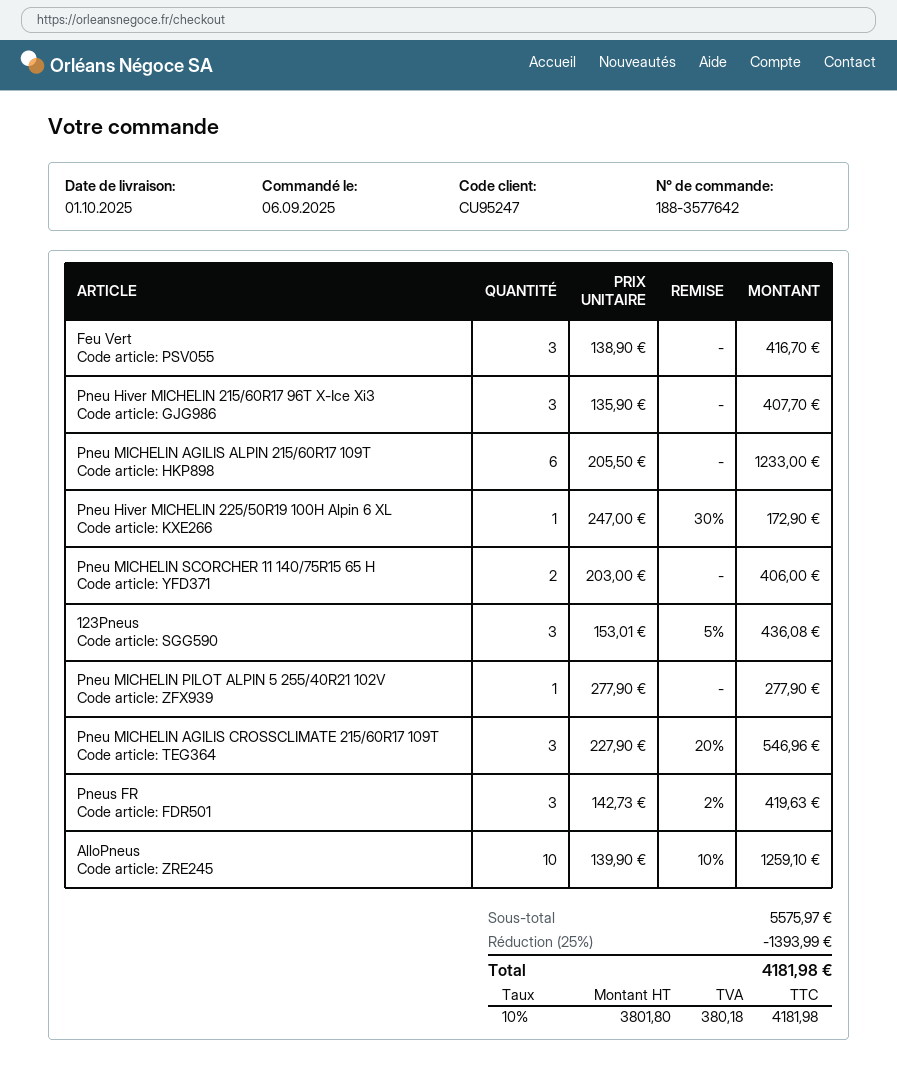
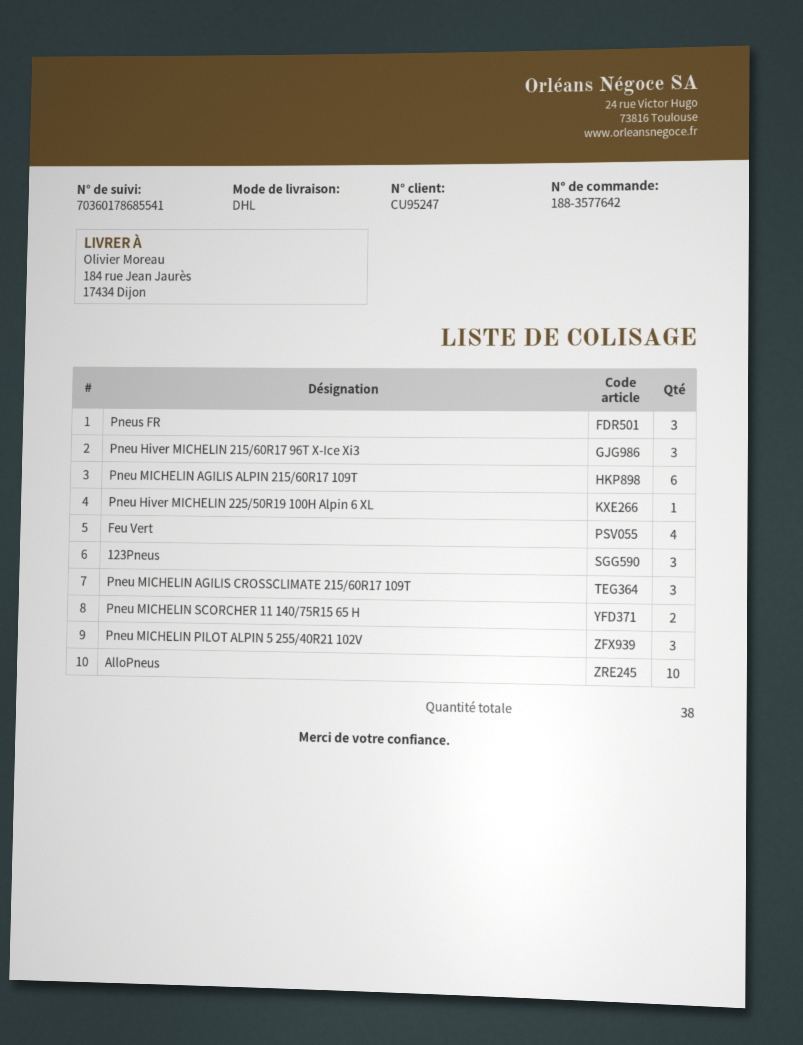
Feu Vert: 3 -> 4
Pneu MICHELIN PILOT ALPIN 5 255/40R21 102V: 1 -> 3

